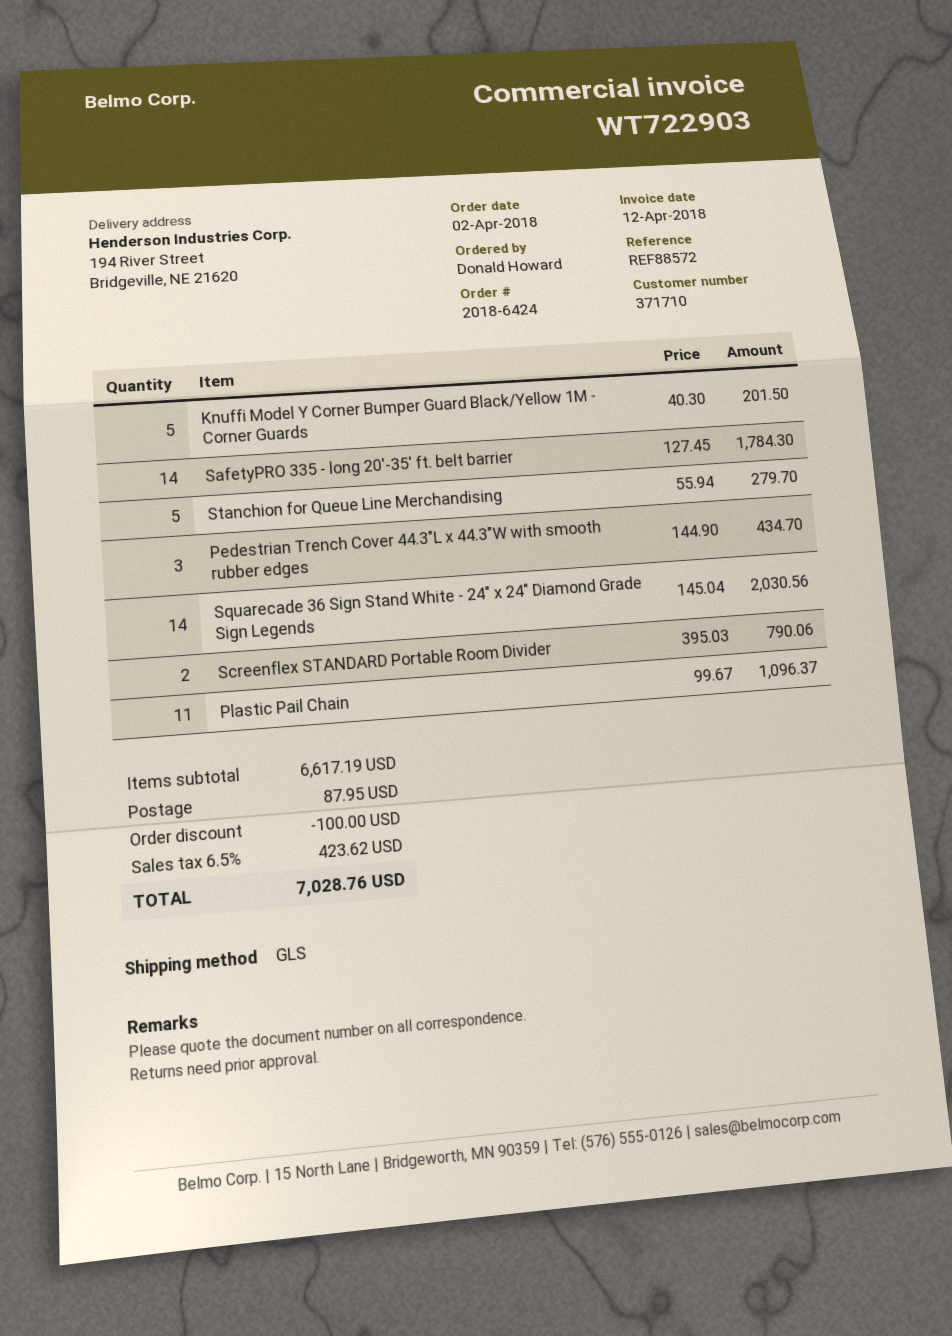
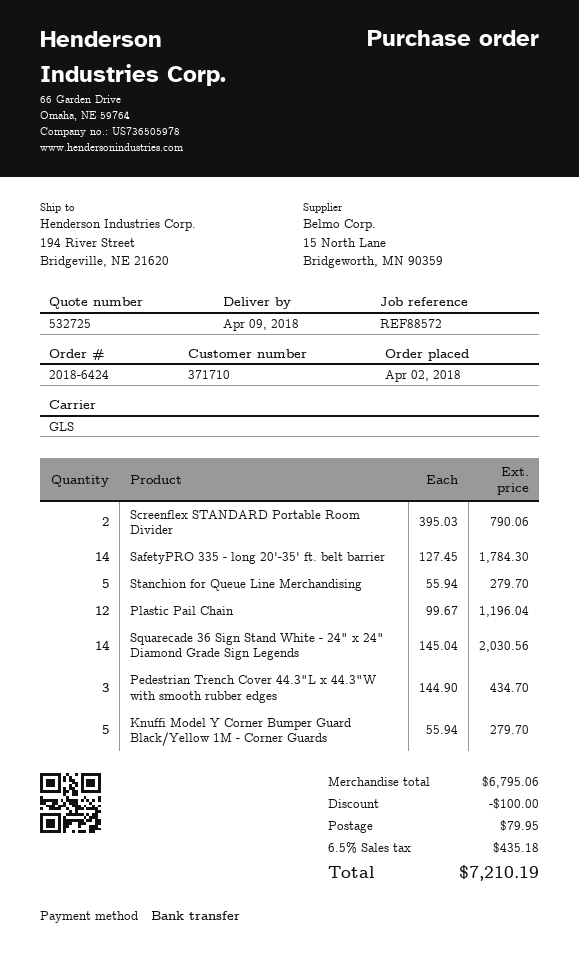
Knuffi Model Y Corner Bumper Guard Black/Yellow 1M - Corner Guards: 5 x 40.30 = 201.50 -> 5 x 55.94 = 279.70
Plastic Pail Chain: 11 x 99.67 = 1096.37 -> 12 x 99.67 = 1196.04
subtotal: 6617.19 -> 6795.06
shipping: 87.95 -> 79.95
tax: 6.5% = 423.62 -> 6.5% = 435.18
total: 7028.76 -> 7210.19

